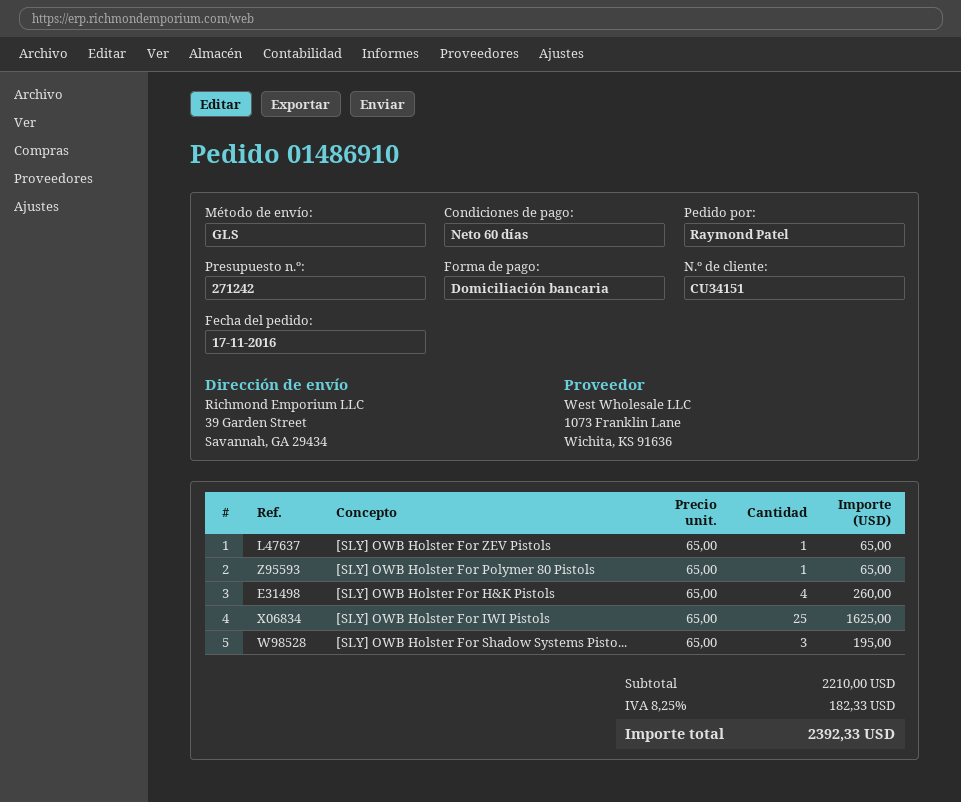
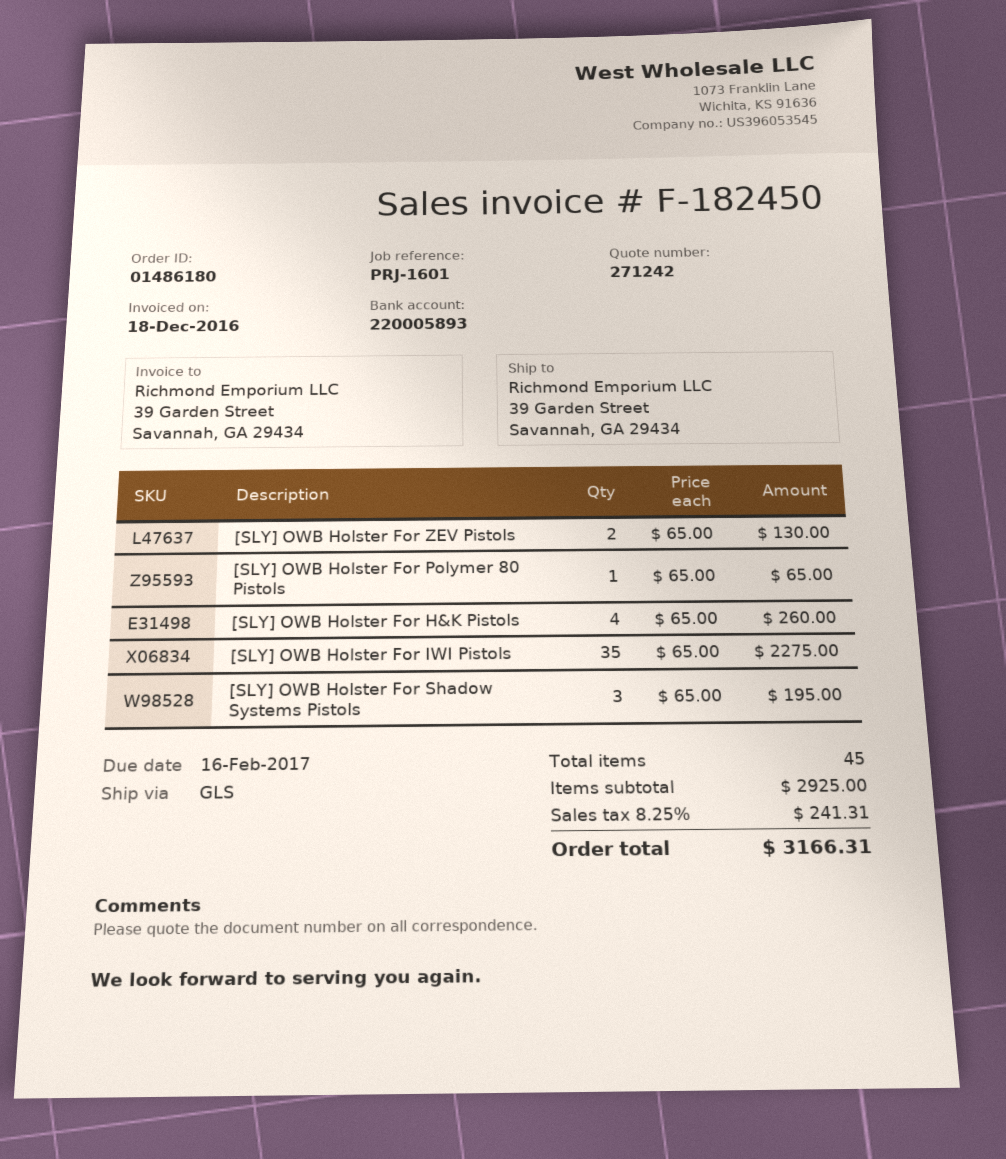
order number: 01486910 -> 01486180
[SLY] OWB Holster For ZEV Pistols: 1 x 65.00 = 65.00 -> 2 x 65.00 = 130.00
[SLY] OWB Holster For IWI Pistols: 25 x 65.00 = 1625.00 -> 35 x 65.00 = 2275.00
subtotal: 2210.00 -> 2925.00
tax: 8.25% = 182.33 -> 8.25% = 241.31
total: 2392.33 -> 3166.31

